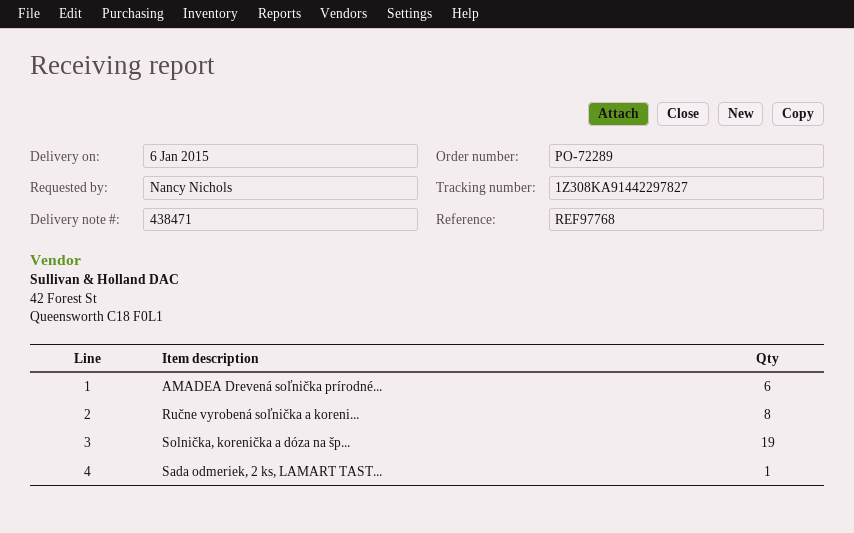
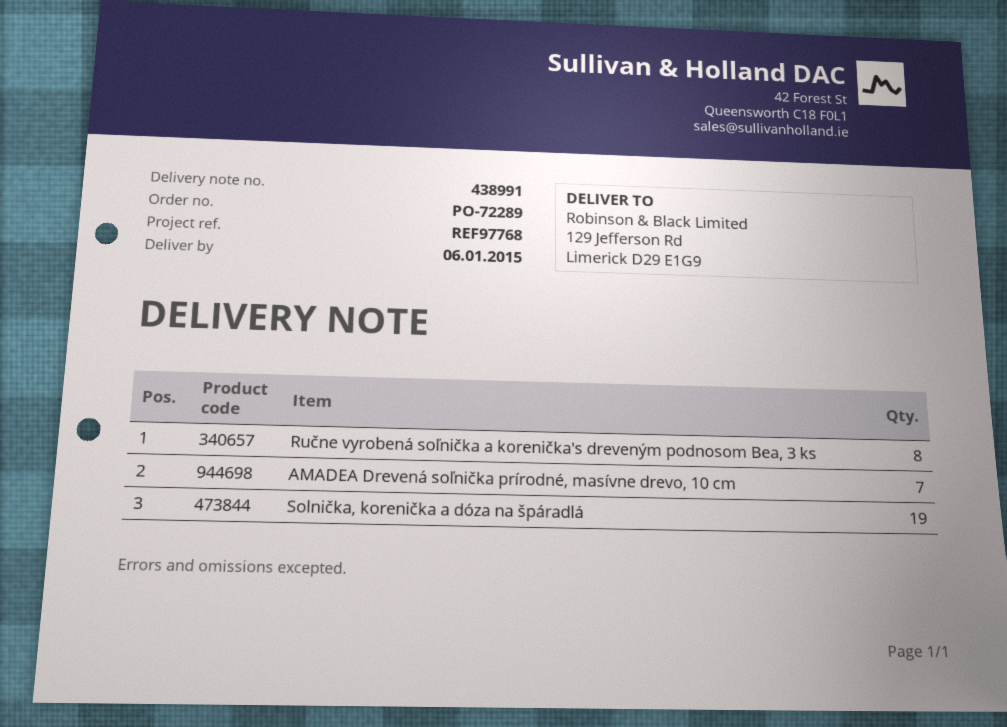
delivery note number: 438471 -> 438991
AMADEA Drevená soľnička prírodné...: 6 -> 7
Sada odmeriek, 2 ks, LAMART TAST...: 1 -> none

